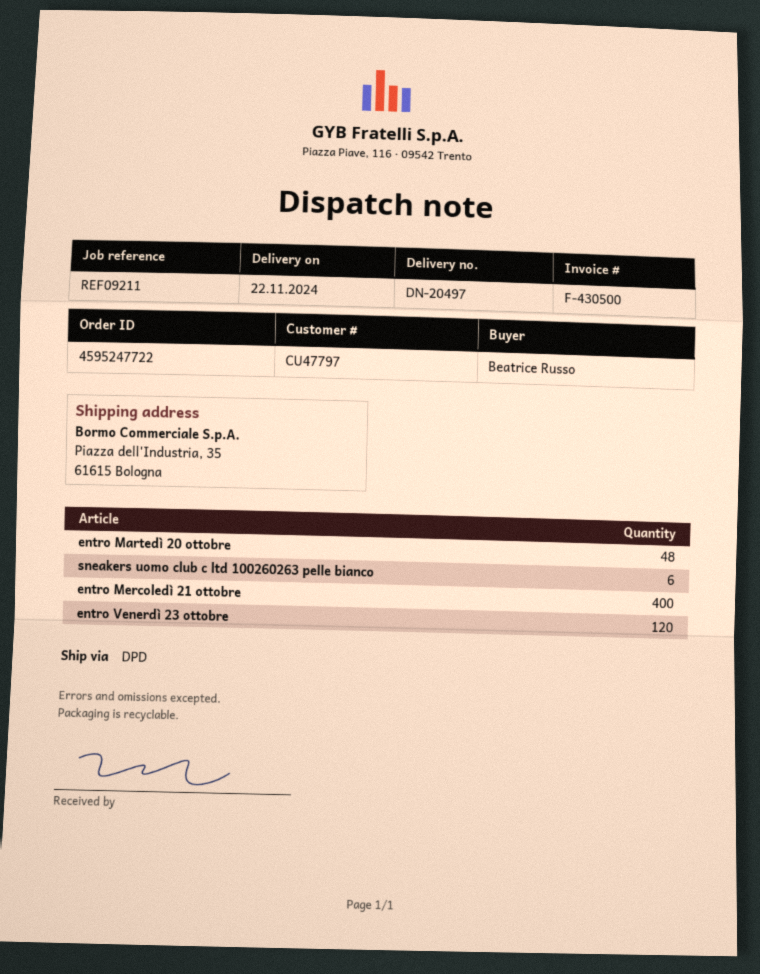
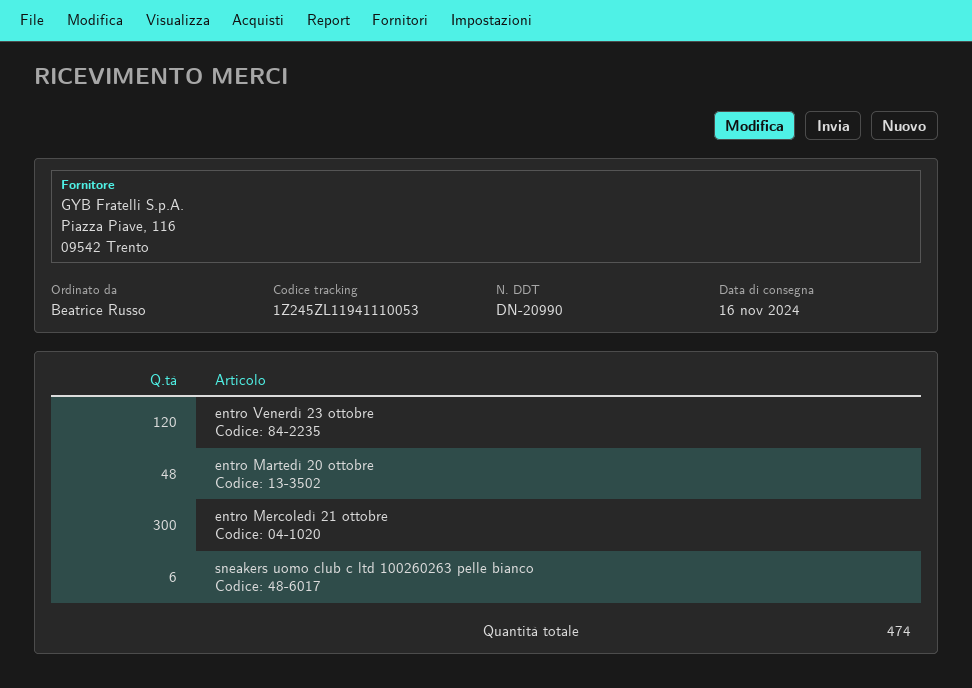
delivery note number: DN-20497 -> DN-20990
delivery date: 2024-11-22 -> 2024-11-16
entro Mercoledì 21 ottobre: 400 -> 300

